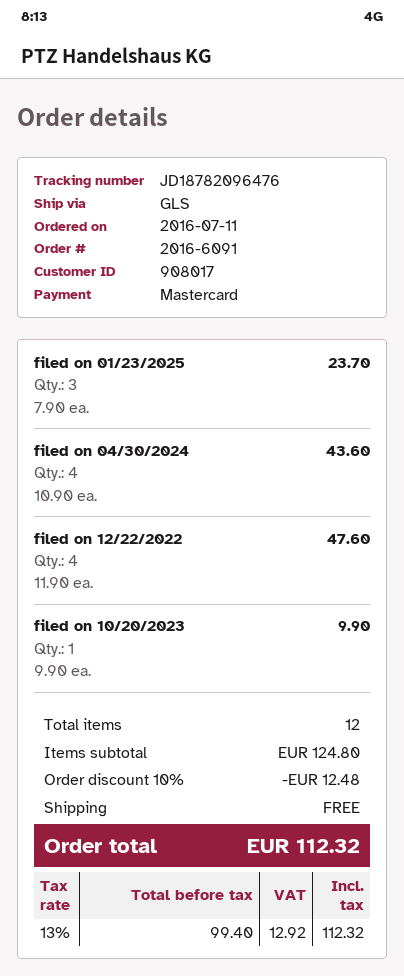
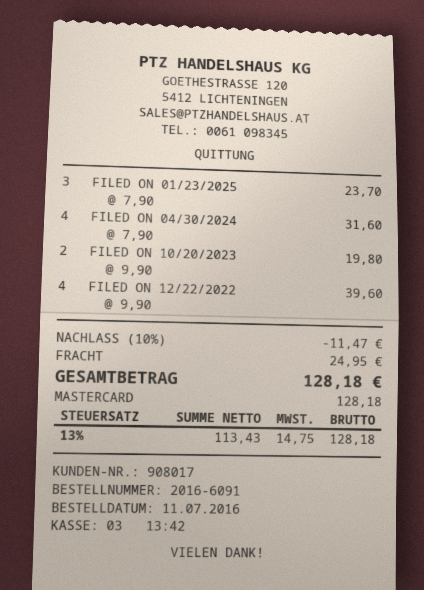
filed on 04/30/2024: 4 x 10.90 = 43.60 -> 4 x 7.90 = 31.60
filed on 12/22/2022: 4 x 11.90 = 47.60 -> 4 x 9.90 = 39.60
filed on 10/20/2023: 1 x 9.90 = 9.90 -> 2 x 9.90 = 19.80
discount: 10% = 12.48 -> 10% = 11.47
shipping: 0.00 -> 24.95
net: 99.40 -> 113.43
tax: 13% = 12.92 -> 13% = 14.75
total: 112.32 -> 128.18

